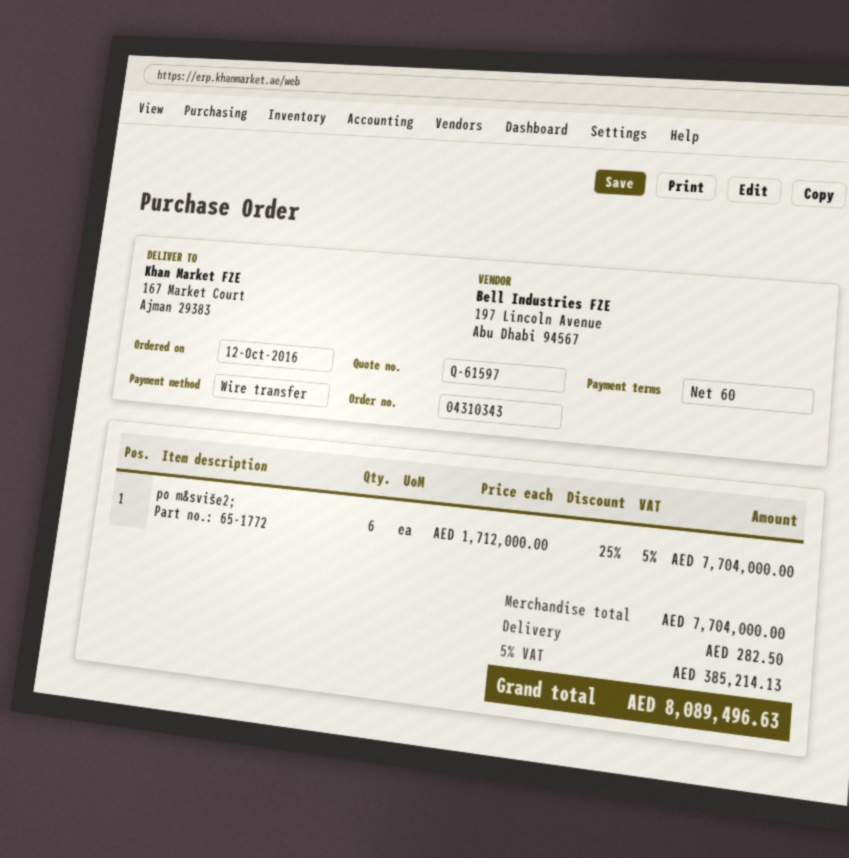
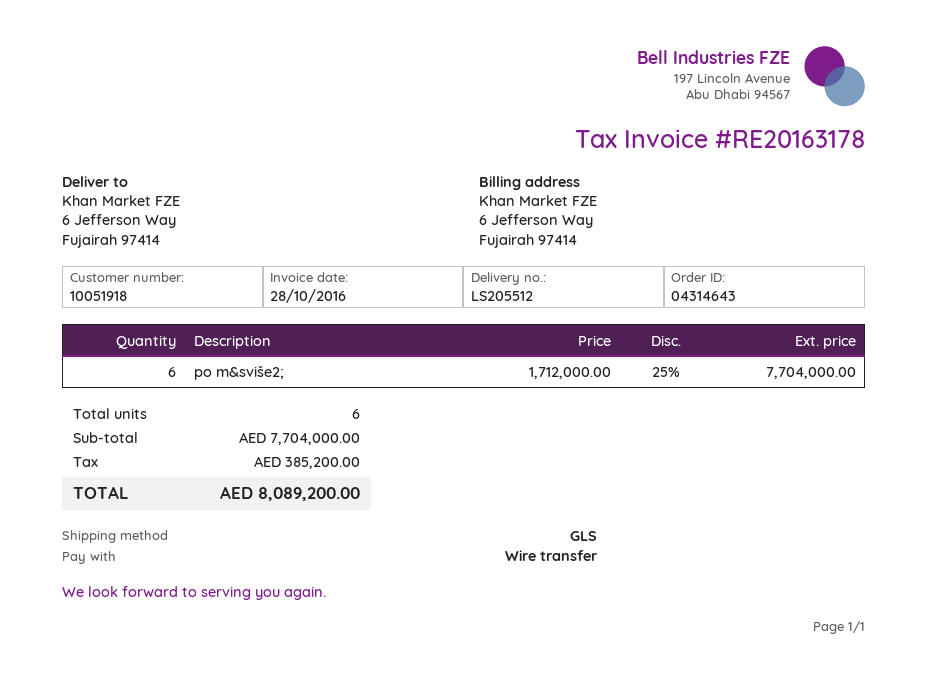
order number: 04310343 -> 04314643
ship to: 167 Market Court, Ajman 29383 -> 6 Jefferson Way, Fujairah 97414
shipping: 282.50 -> none
tax: 385214.13 -> 385200.00
total: 8089496.63 -> 8089200.00

